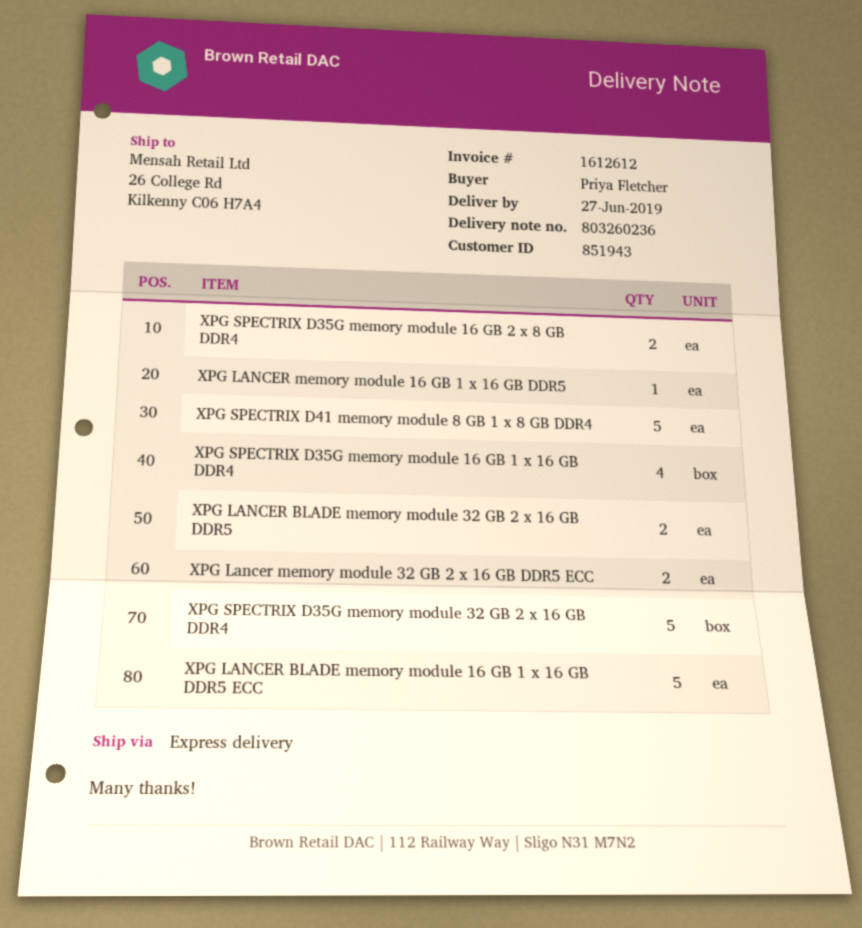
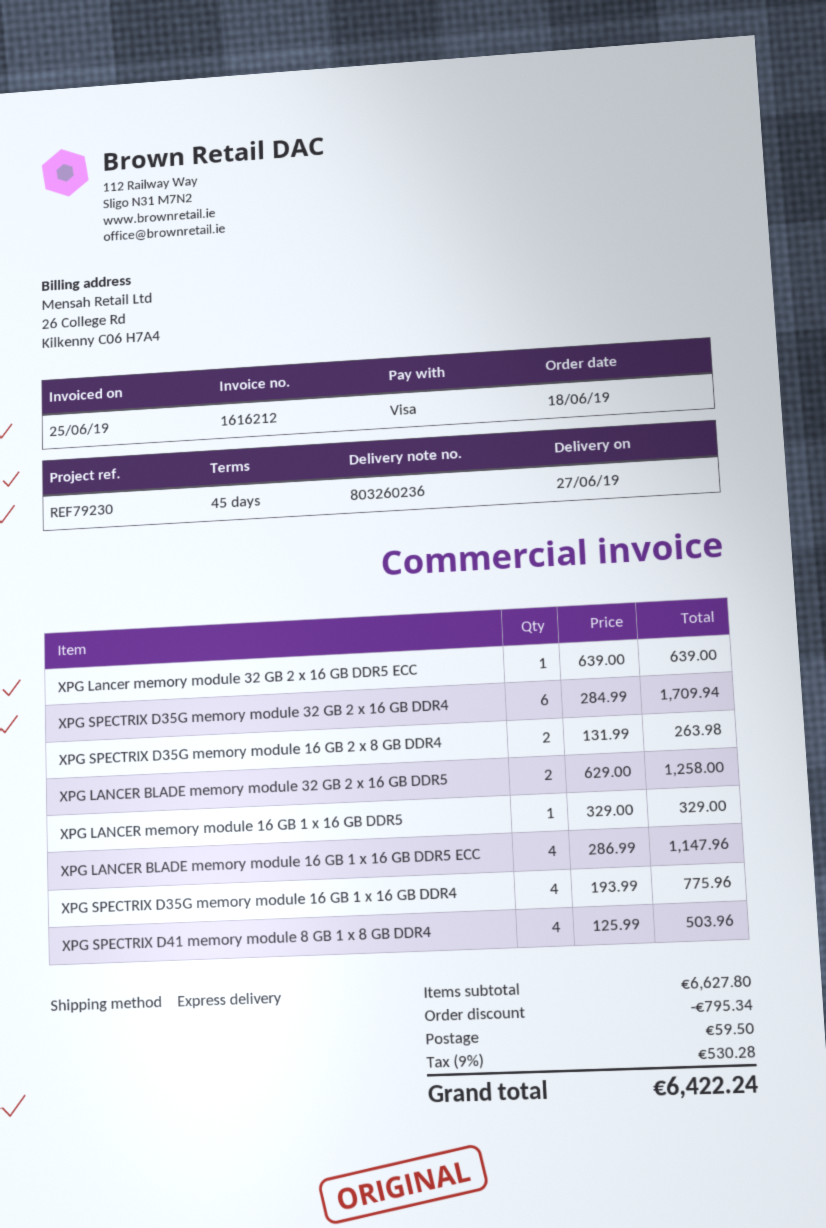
invoice number: 1612612 -> 1616212
XPG SPECTRIX D41 memory module 8 GB 1 x 8 GB DDR4: 5 -> 4
XPG Lancer memory module 32 GB 2 x 16 GB DDR5 ECC: 2 -> 1
XPG SPECTRIX D35G memory module 32 GB 2 x 16 GB DDR4: 5 -> 6
XPG LANCER BLADE memory module 16 GB 1 x 16 GB DDR5 ECC: 5 -> 4

